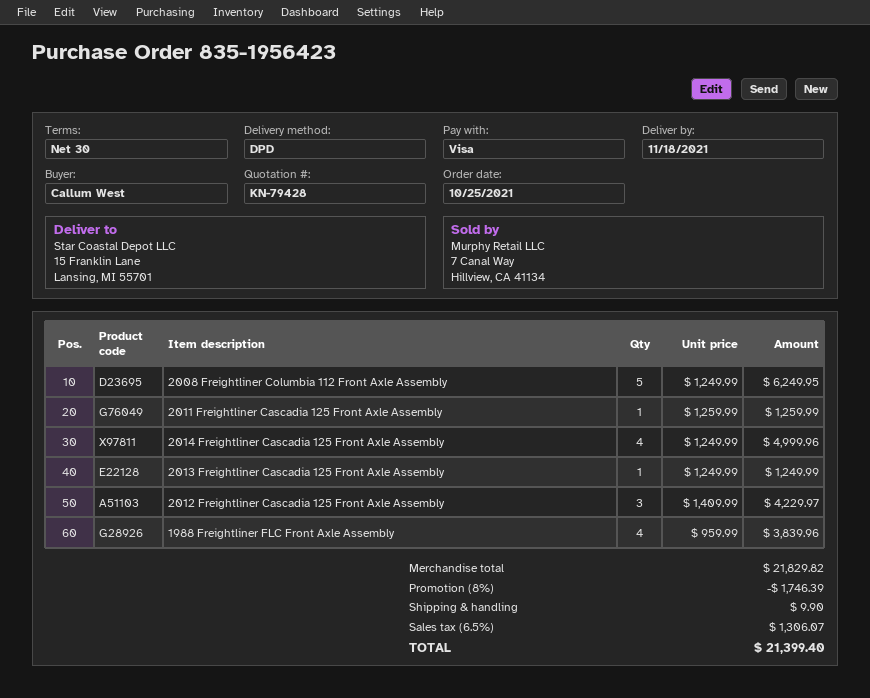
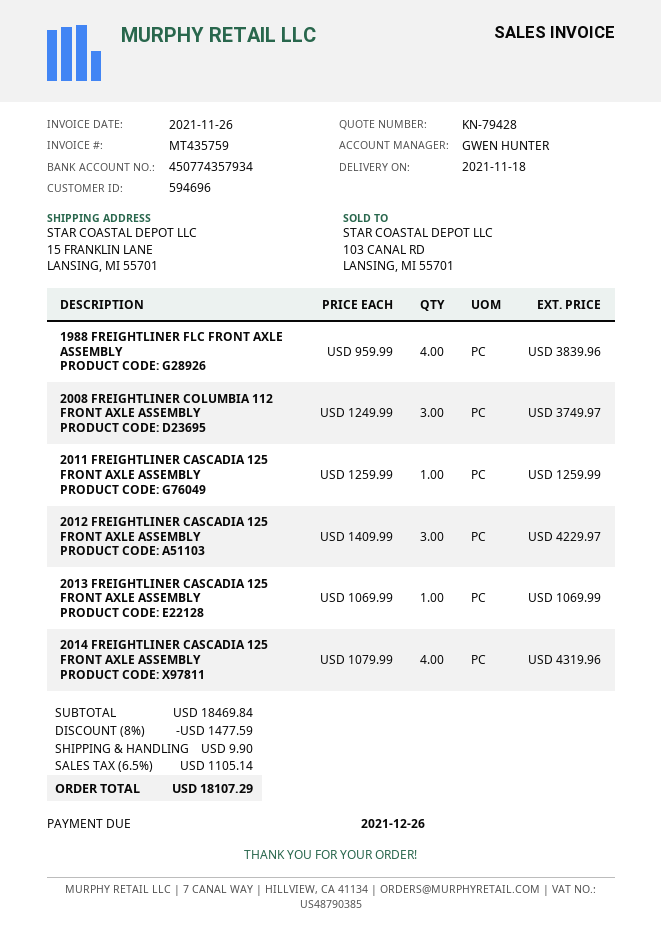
2008 Freightliner Columbia 112 Front Axle Assembly: 5 x 1249.99 = 6249.95 -> 3 x 1249.99 = 3749.97
2014 Freightliner Cascadia 125 Front Axle Assembly: 4 x 1249.99 = 4999.96 -> 4 x 1079.99 = 4319.96
2013 Freightliner Cascadia 125 Front Axle Assembly: 1 x 1249.99 = 1249.99 -> 1 x 1069.99 = 1069.99
subtotal: 21829.82 -> 18469.84
discount: 8% = 1746.39 -> 8% = 1477.59
tax: 6.5% = 1306.07 -> 6.5% = 1105.14
total: 21399.40 -> 18107.29

